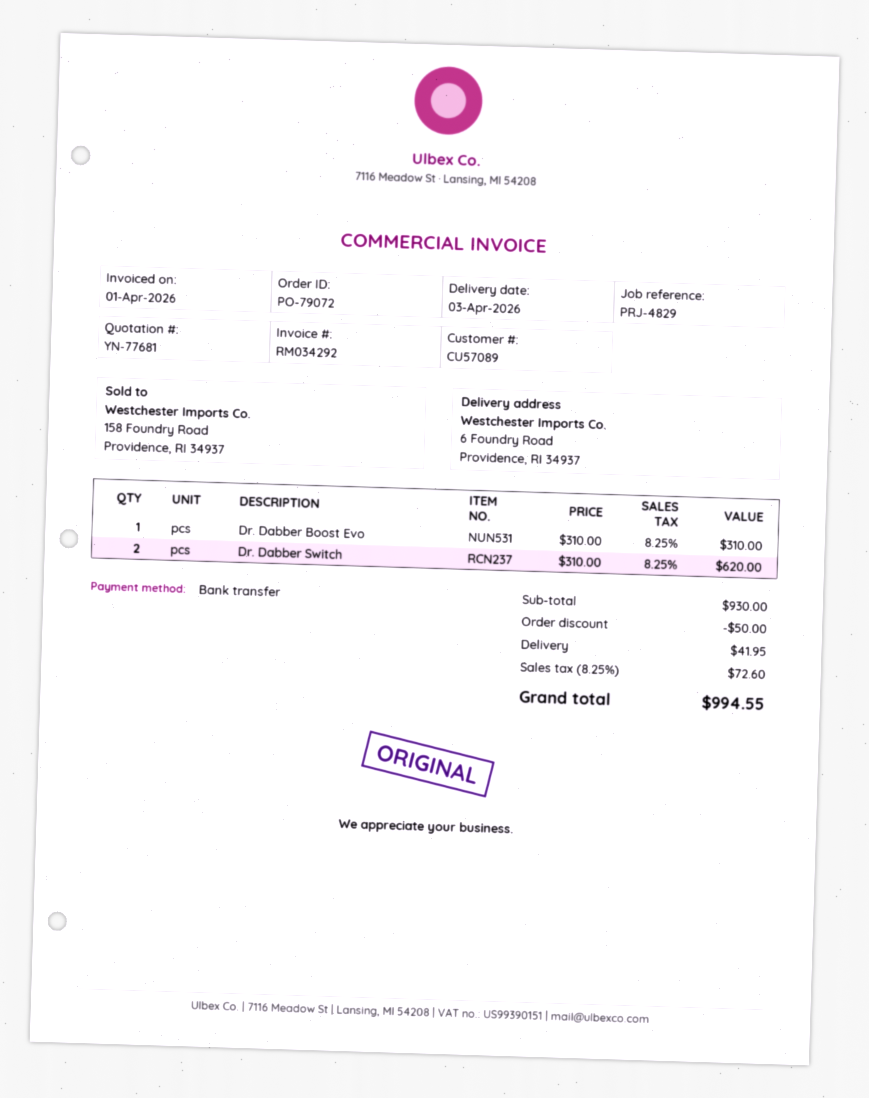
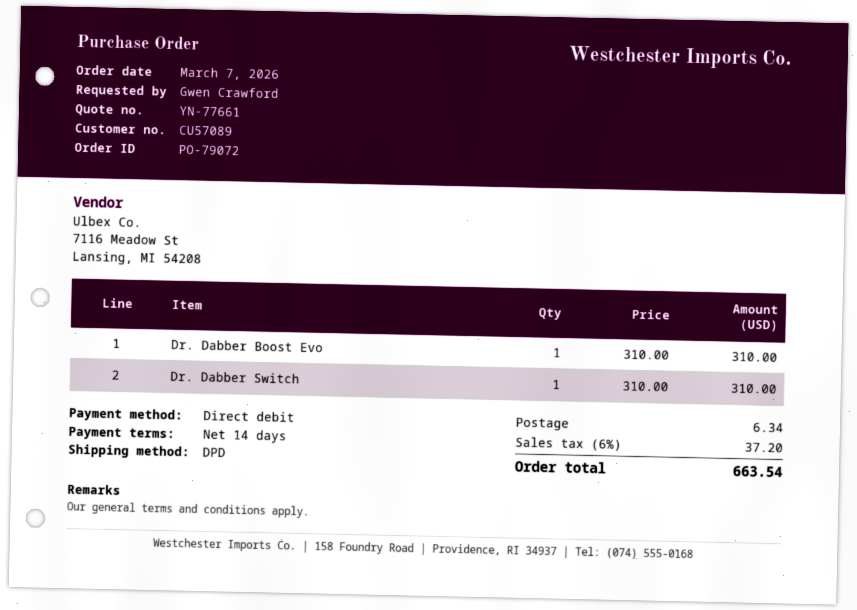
quote number: YN-77681 -> YN-77661
payment method: bank transfer -> direct debit
Dr. Dabber Switch: 2 x 310.00 = 620.00 -> 1 x 310.00 = 310.00
discount: 50.00 -> none
shipping: 41.95 -> 6.34
tax: 8.25% = 72.60 -> 6% = 37.20
total: 994.55 -> 663.54

